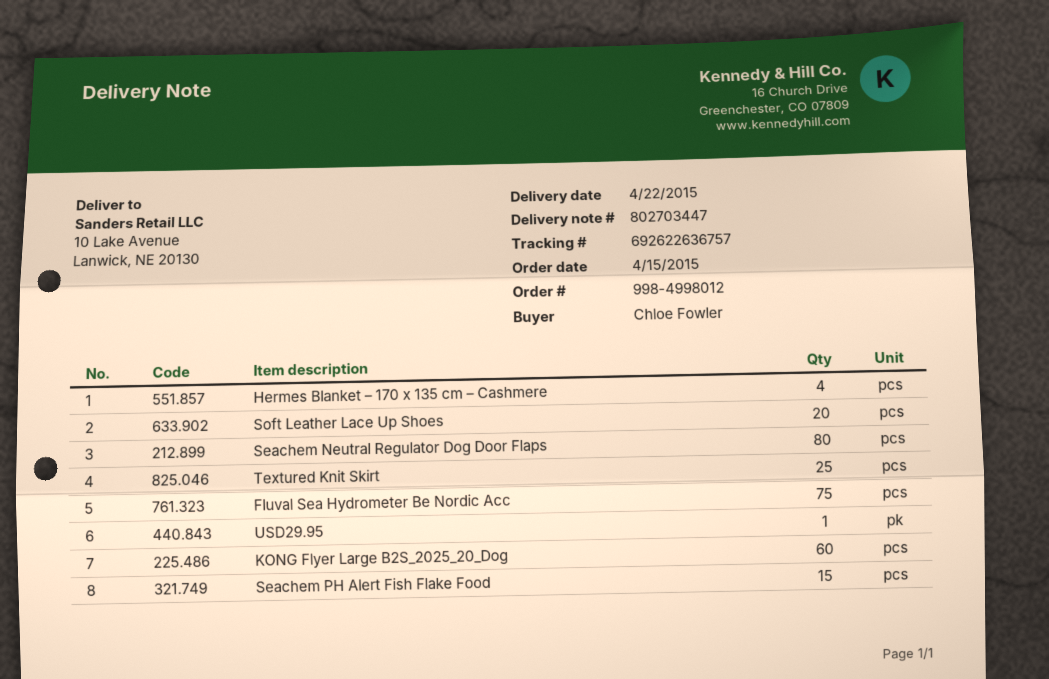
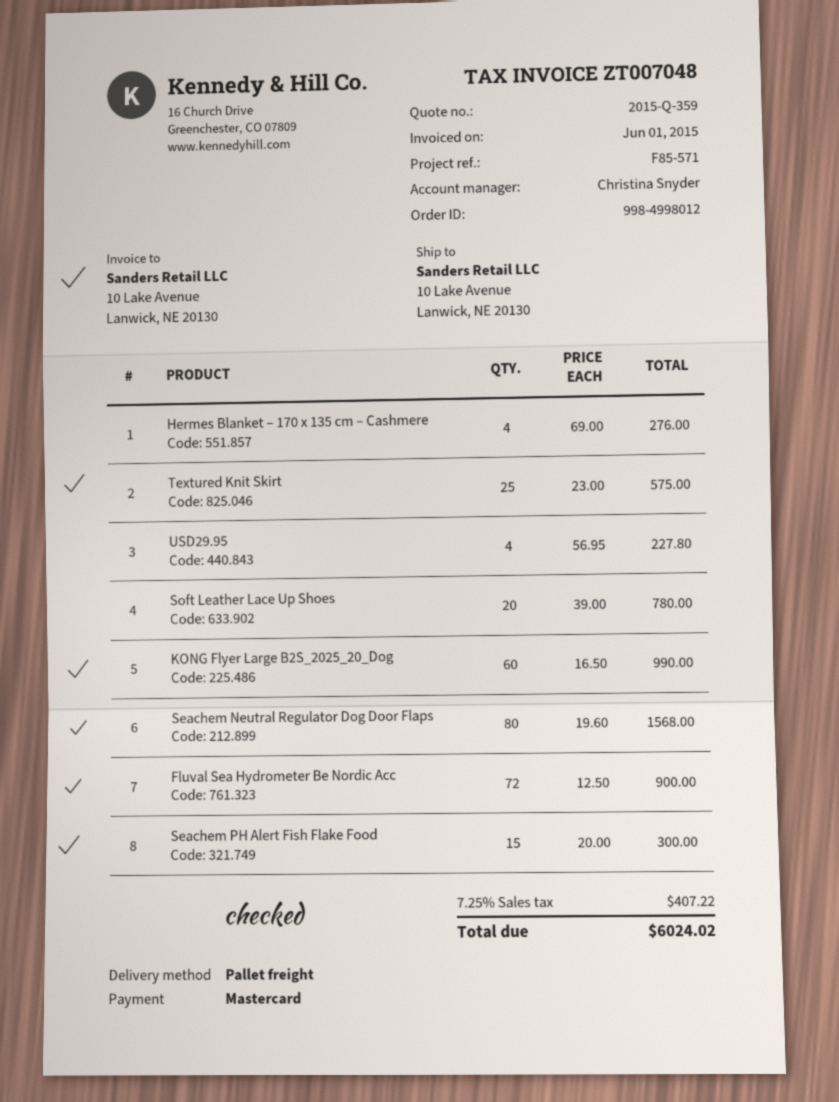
Fluval Sea Hydrometer Be Nordic Acc: 75 -> 72
USD29.95: 1 -> 4

